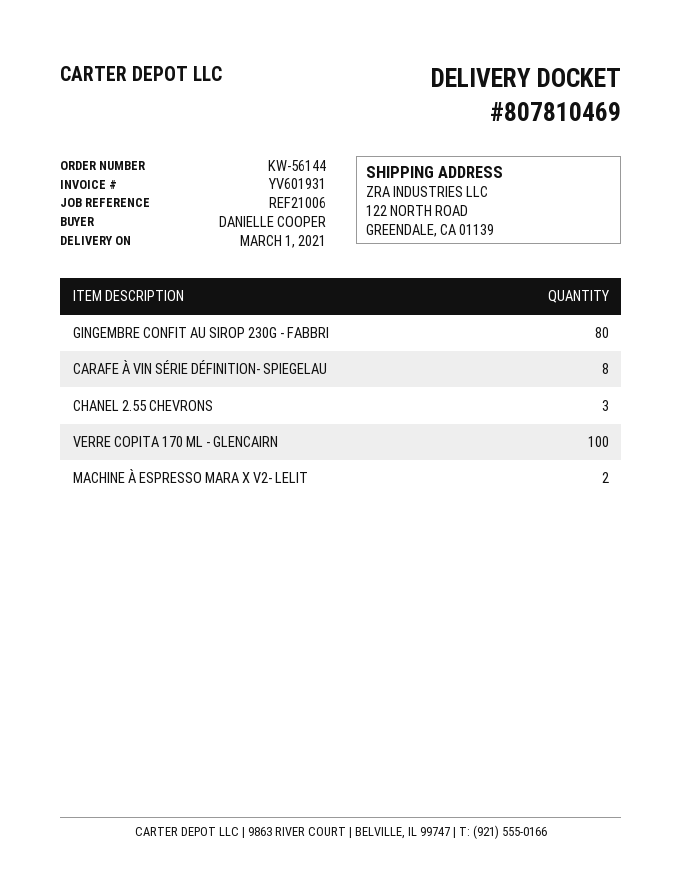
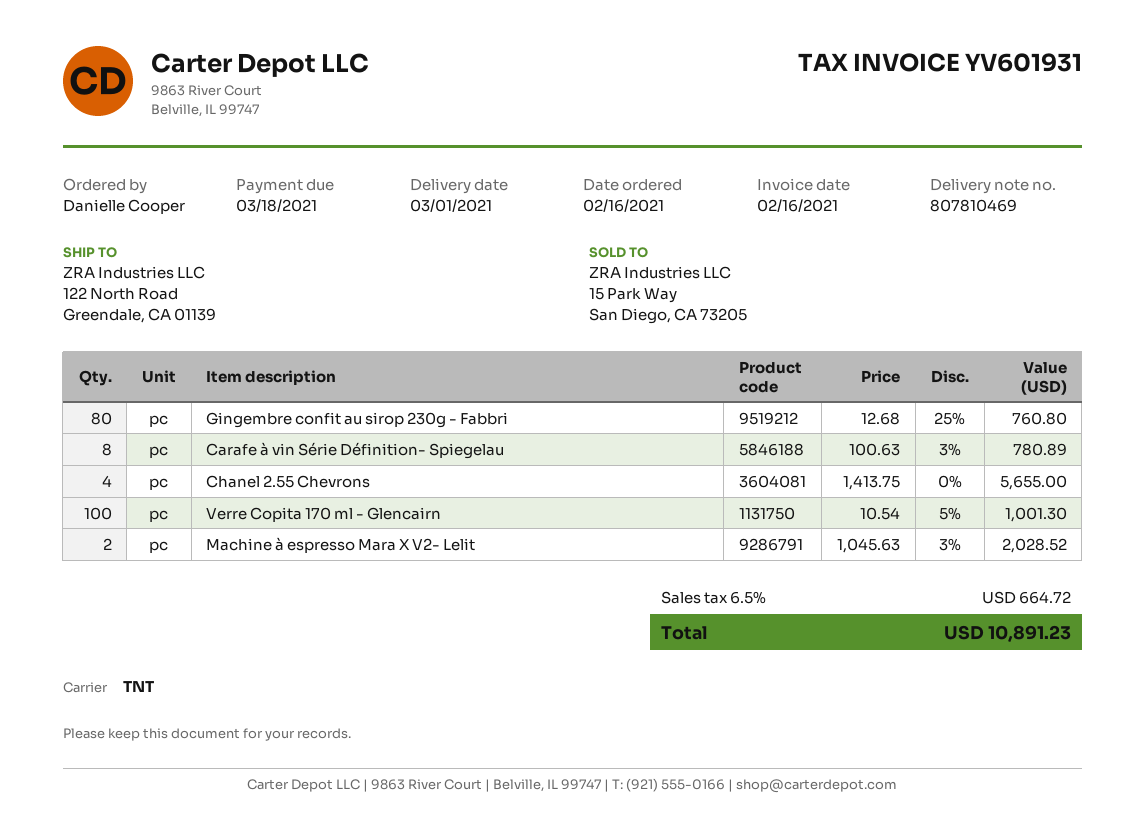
CHANEL 2.55 CHEVRONS: 3 -> 4

